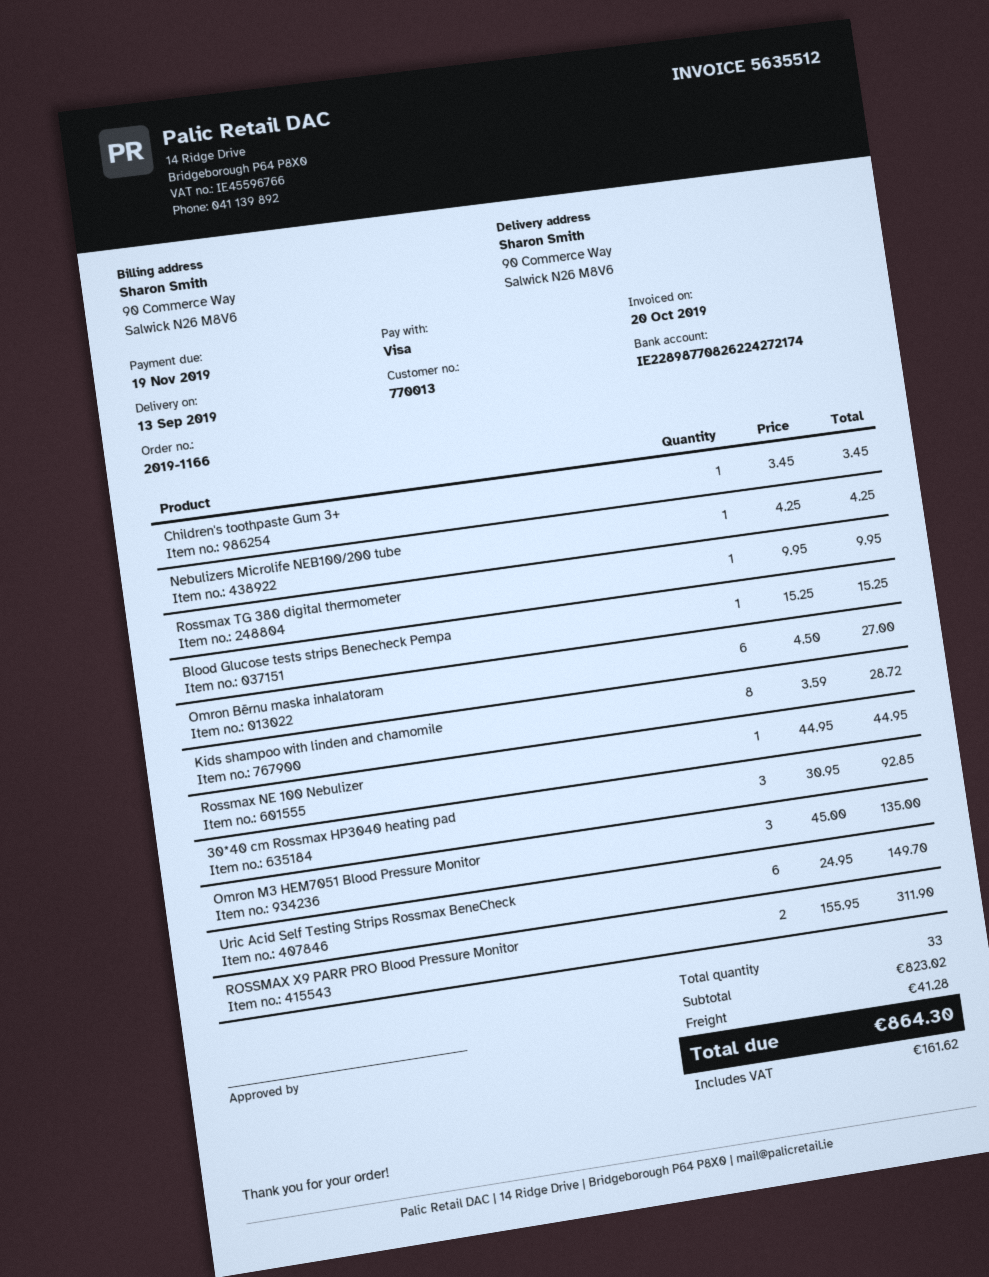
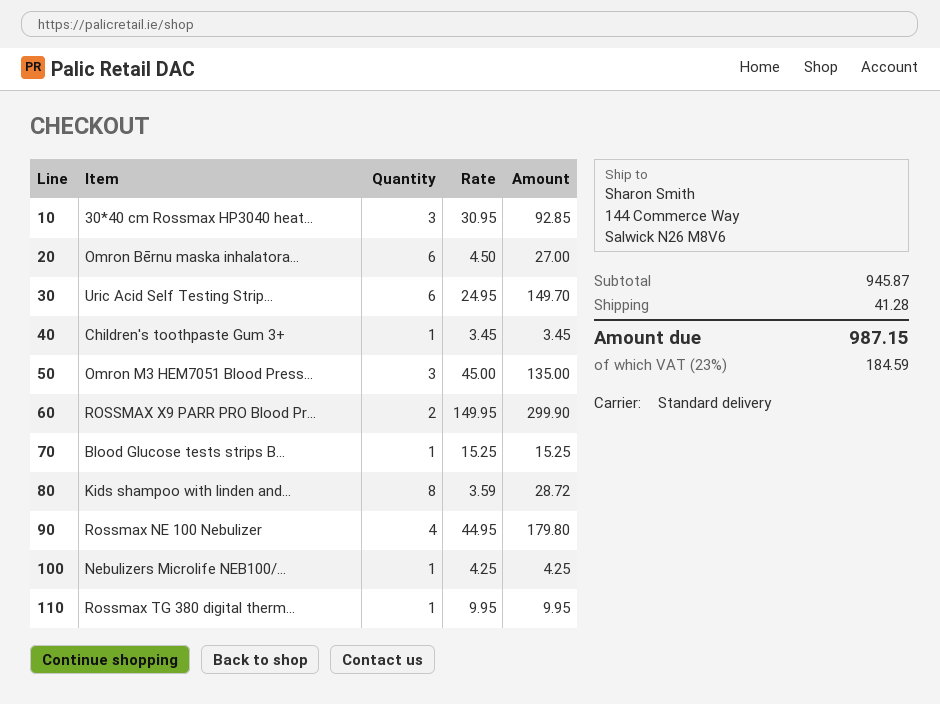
ship to: 90 Commerce Way, Salwick N26 M8V6 -> 144 Commerce Way, Salwick N26 M8V6
Rossmax NE 100 Nebulizer: 1 x 44.95 = 44.95 -> 4 x 44.95 = 179.80
ROSSMAX X9 PARR PRO Blood Pressure Monitor: 2 x 155.95 = 311.90 -> 2 x 149.95 = 299.90
subtotal: 823.02 -> 945.87
tax: 161.62 -> 184.59
total: 864.30 -> 987.15

